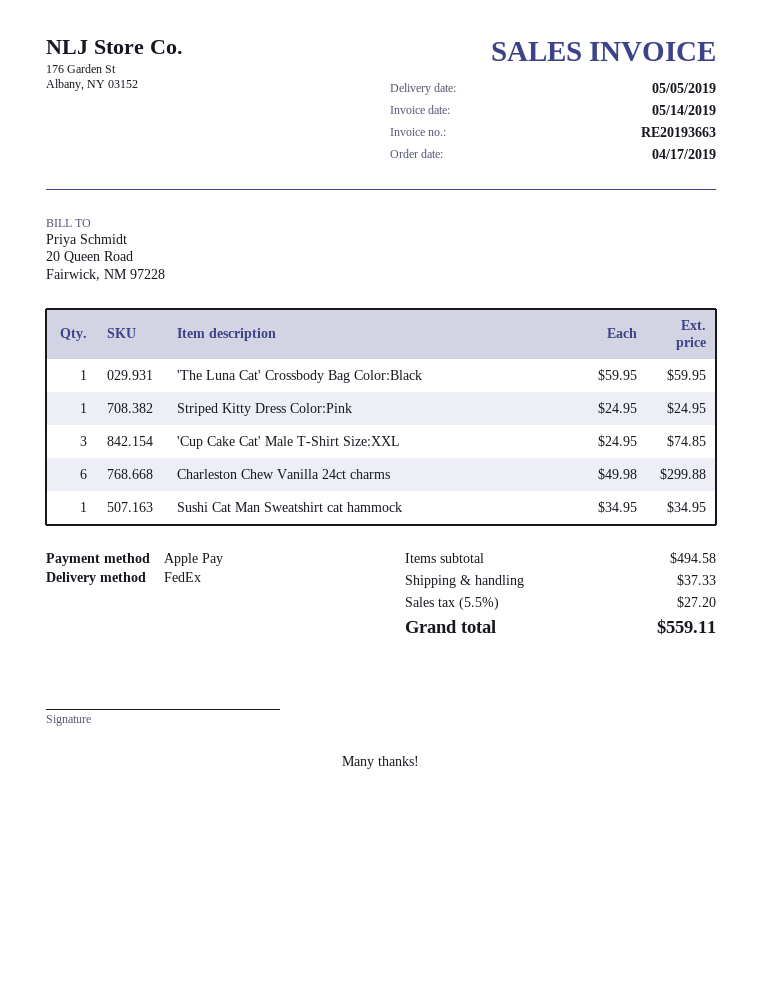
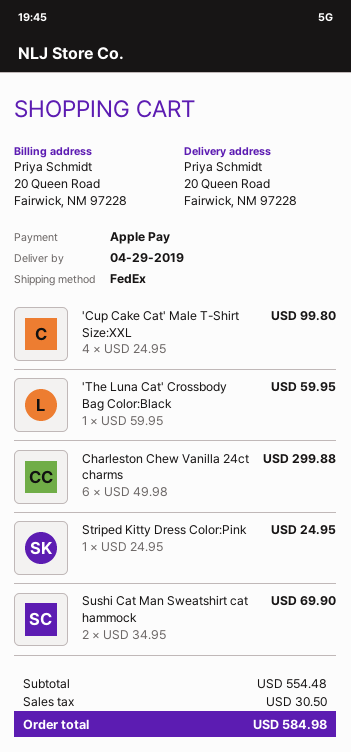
delivery date: 2019-05-05 -> 2019-04-29
'Cup Cake Cat' Male T-Shirt Size:XXL: 3 x 24.95 = 74.85 -> 4 x 24.95 = 99.80
Sushi Cat Man Sweatshirt cat hammock: 1 x 34.95 = 34.95 -> 2 x 34.95 = 69.90
subtotal: 494.58 -> 554.48
shipping: 37.33 -> none
tax: 27.20 -> 30.50
total: 559.11 -> 584.98

